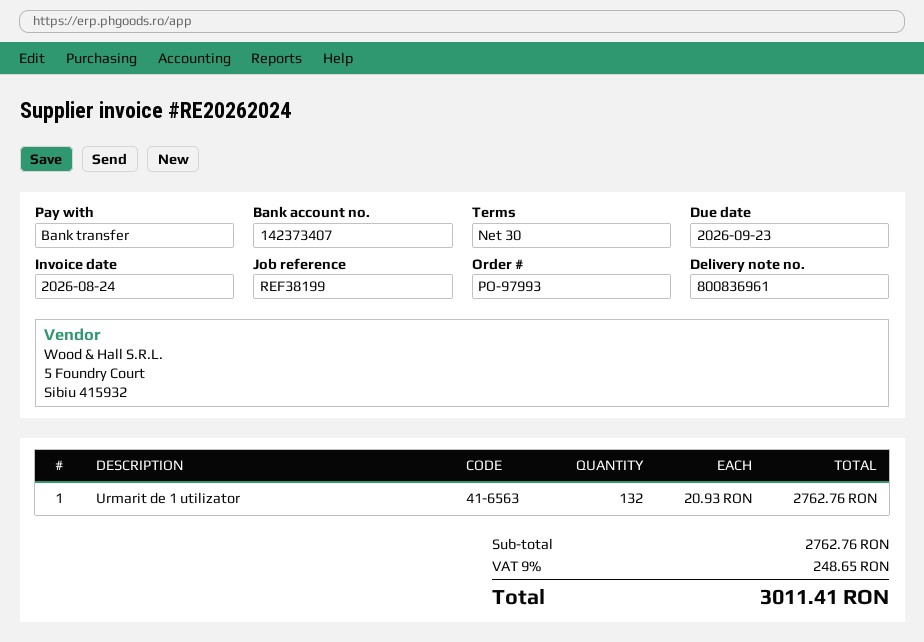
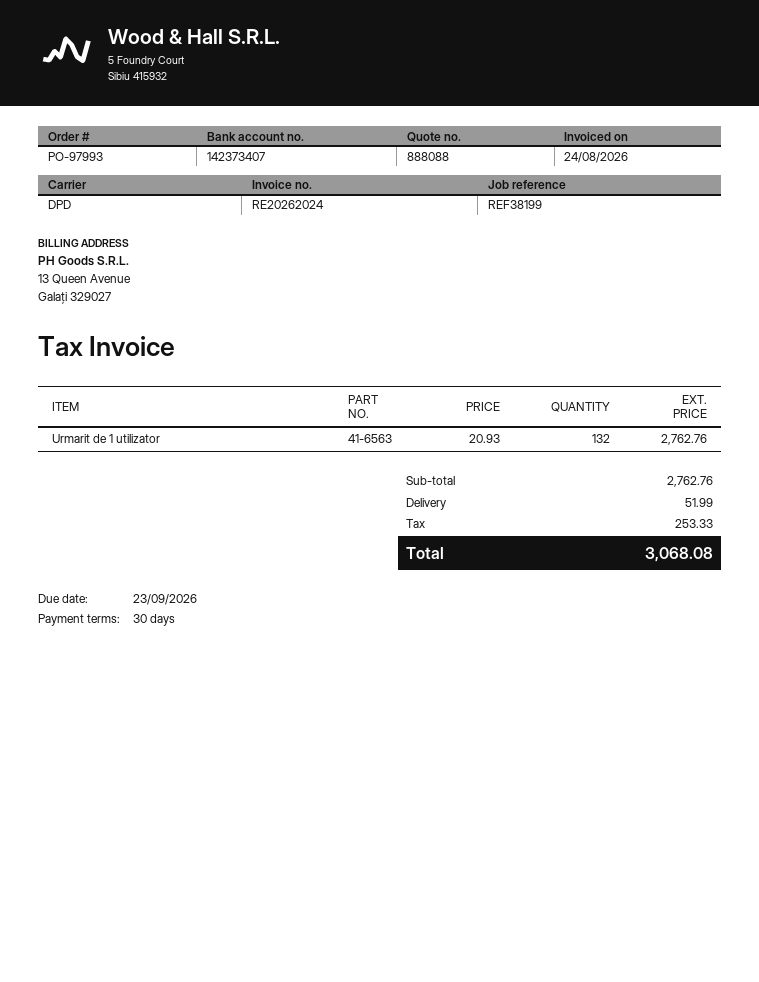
shipping: none -> 51.99
tax: 248.65 -> 253.33
total: 3011.41 -> 3068.08

